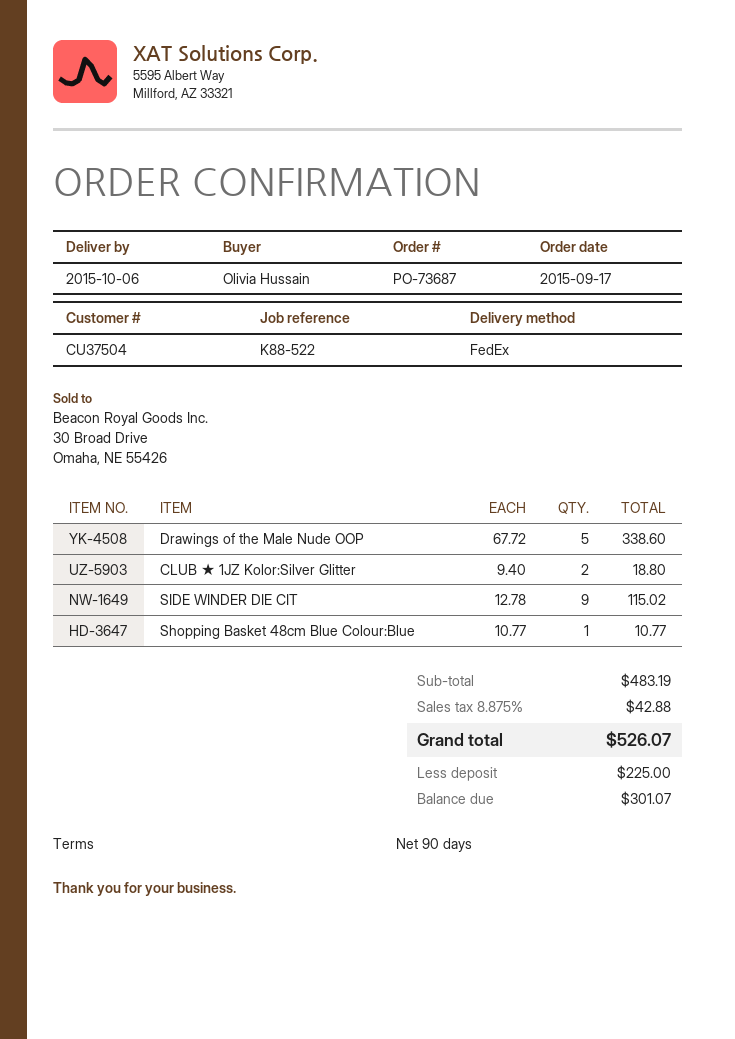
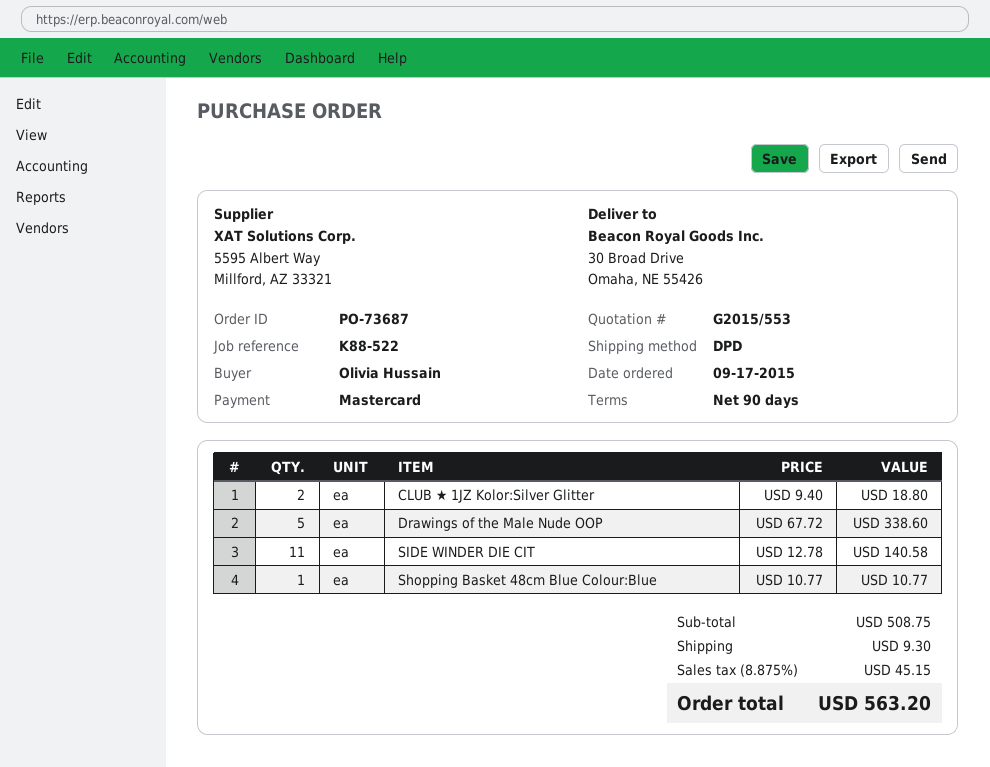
shipping method: FedEx -> DPD
SIDE WINDER DIE CIT: 9 x 12.78 = 115.02 -> 11 x 12.78 = 140.58
subtotal: 483.19 -> 508.75
shipping: none -> 9.30
tax: 8.875% = 42.88 -> 8.875% = 45.15
total: 526.07 -> 563.20

